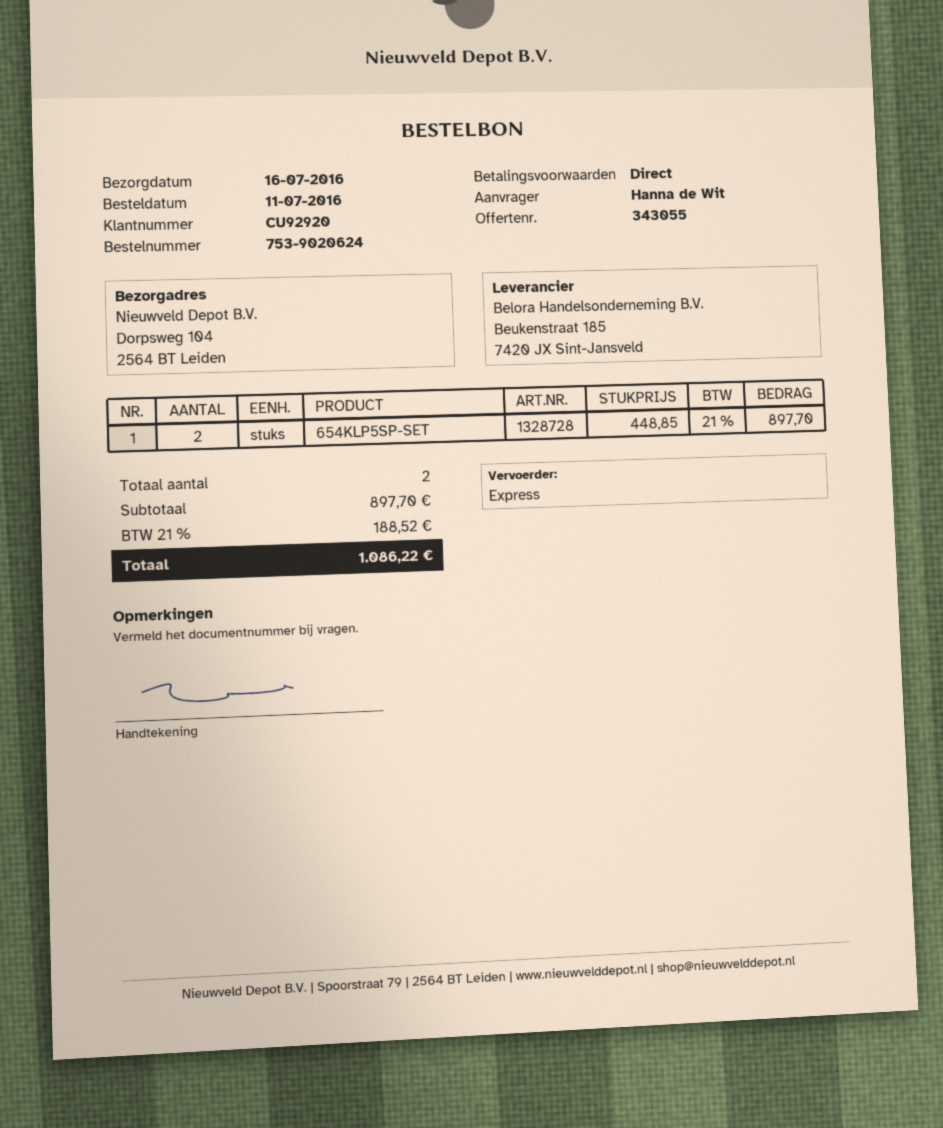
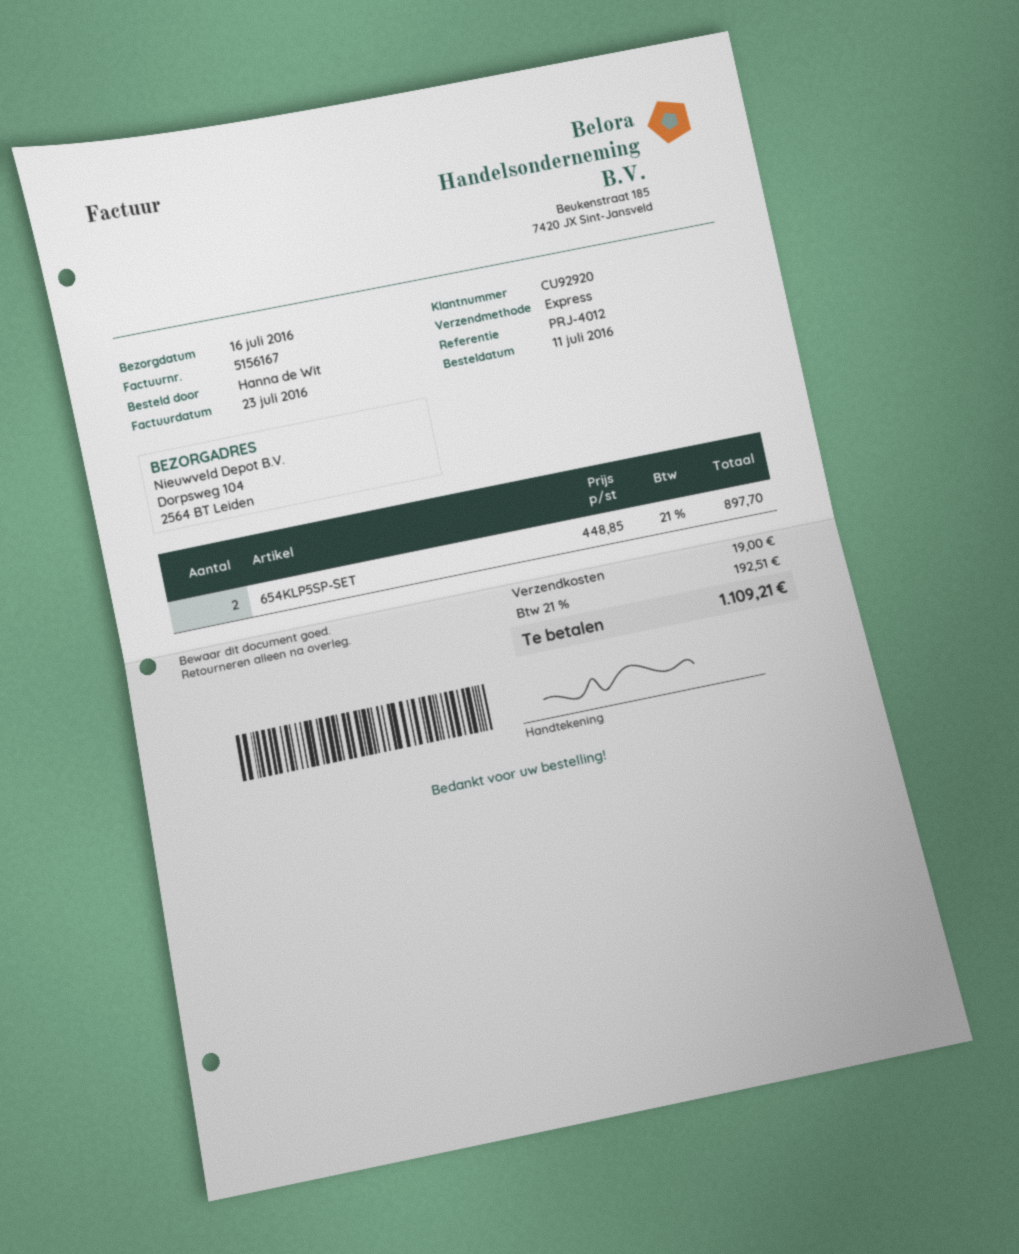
shipping: none -> 19.00
tax: 21% = 188.52 -> 21% = 192.51
total: 1086.22 -> 1109.21

